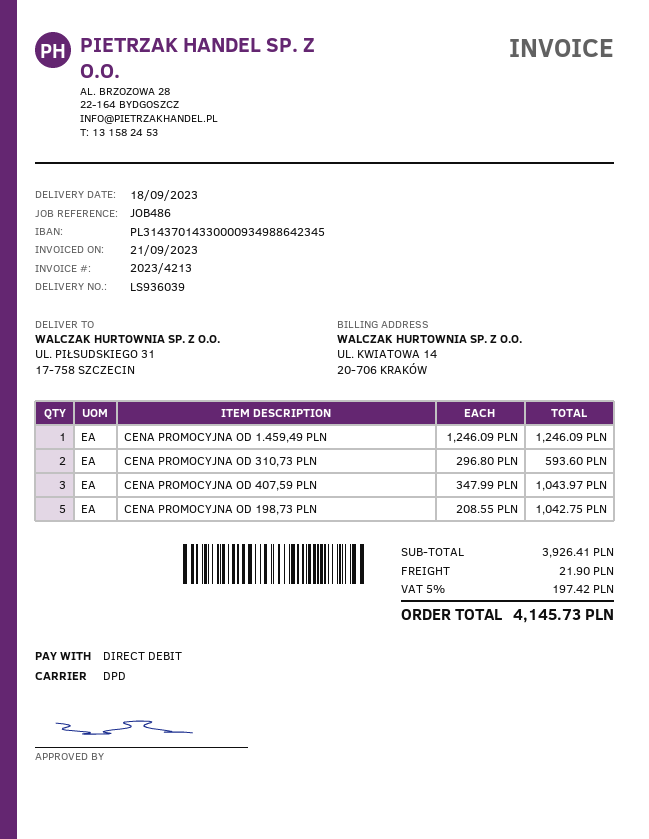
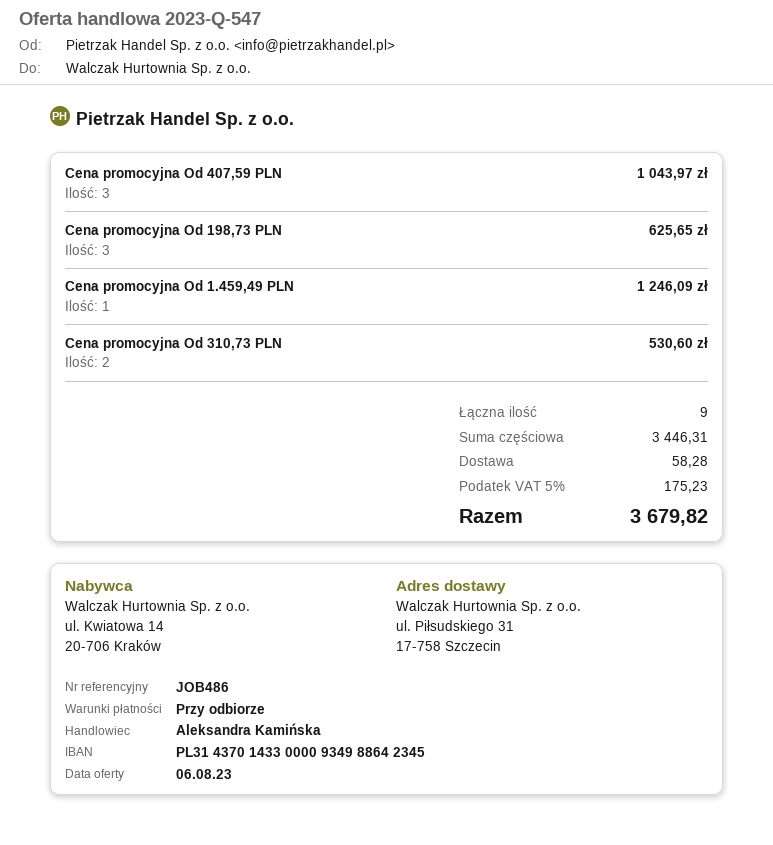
CENA PROMOCYJNA OD 310,73 PLN: 2 for 593.60 -> 2 for 530.60
CENA PROMOCYJNA OD 198,73 PLN: 5 for 1042.75 -> 3 for 625.65
subtotal: 3926.41 -> 3446.31
shipping: 21.90 -> 58.28
tax: 5% = 197.42 -> 5% = 175.23
total: 4145.73 -> 3679.82

